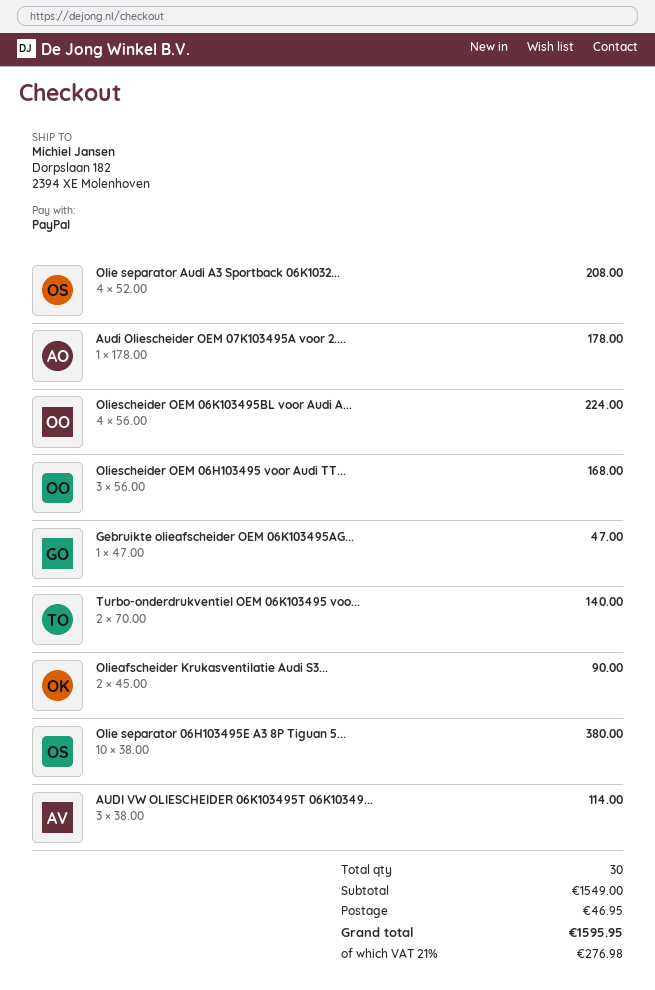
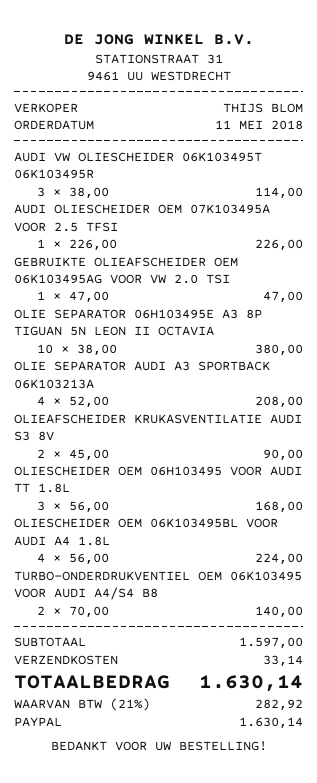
Audi Oliescheider OEM 07K103495A voor 2....: 1 x 178.00 = 178.00 -> 1 x 226.00 = 226.00
subtotal: 1549.00 -> 1597.00
shipping: 46.95 -> 33.14
tax: 21% = 276.98 -> 21% = 282.92
total: 1595.95 -> 1630.14

